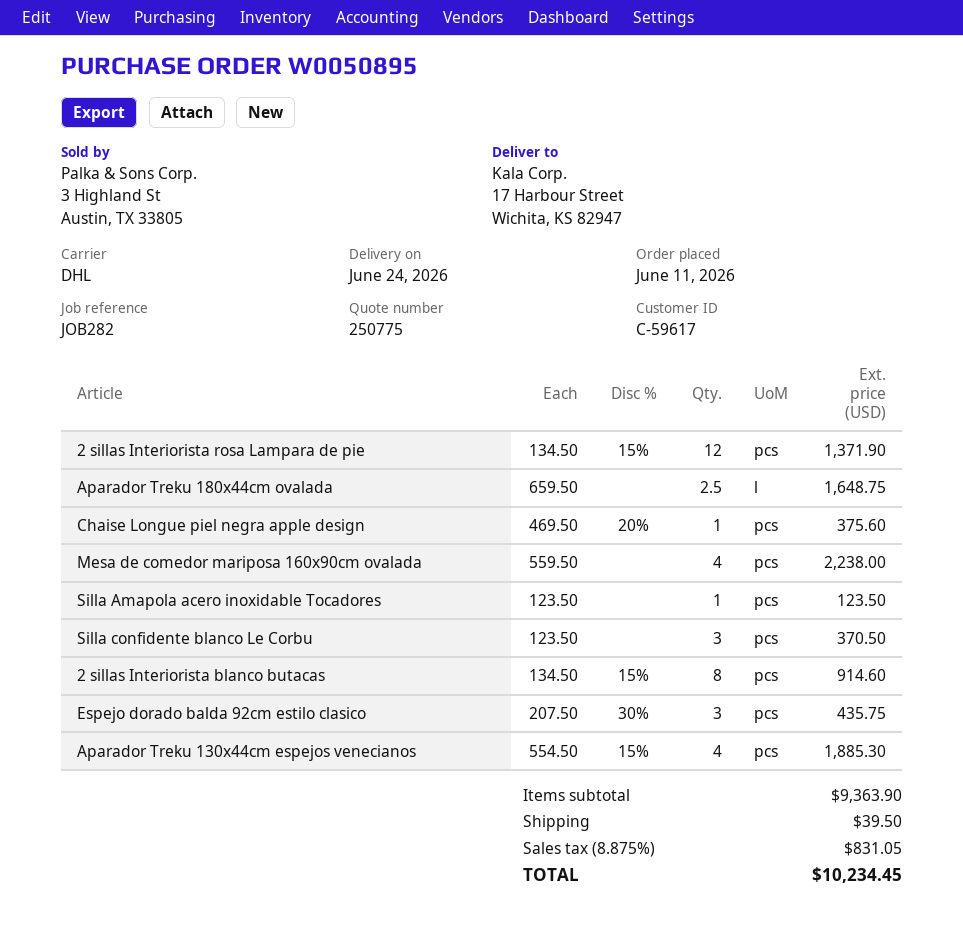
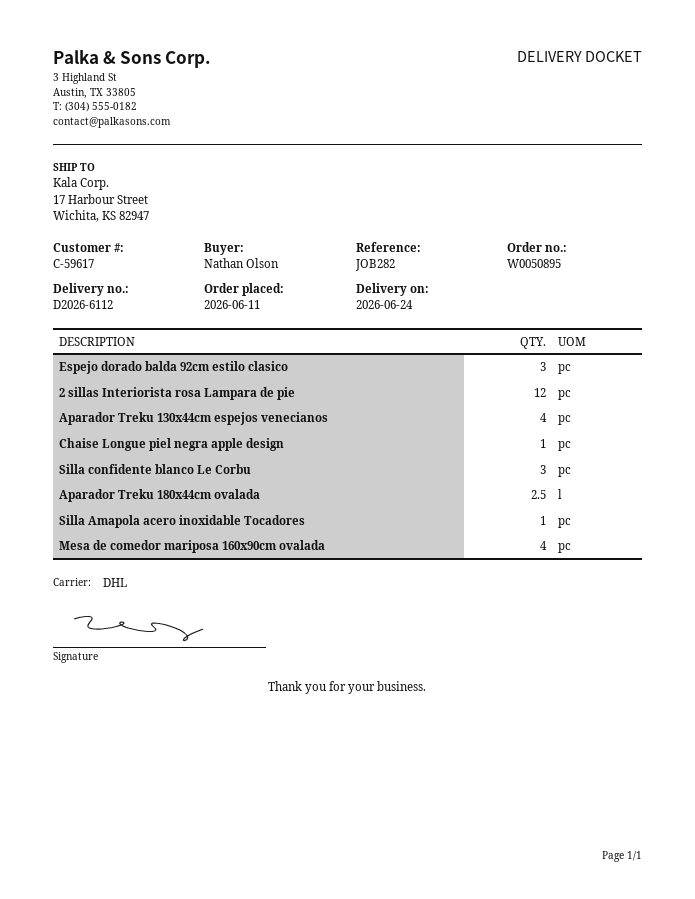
2 sillas Interiorista blanco butacas: 8 -> none

